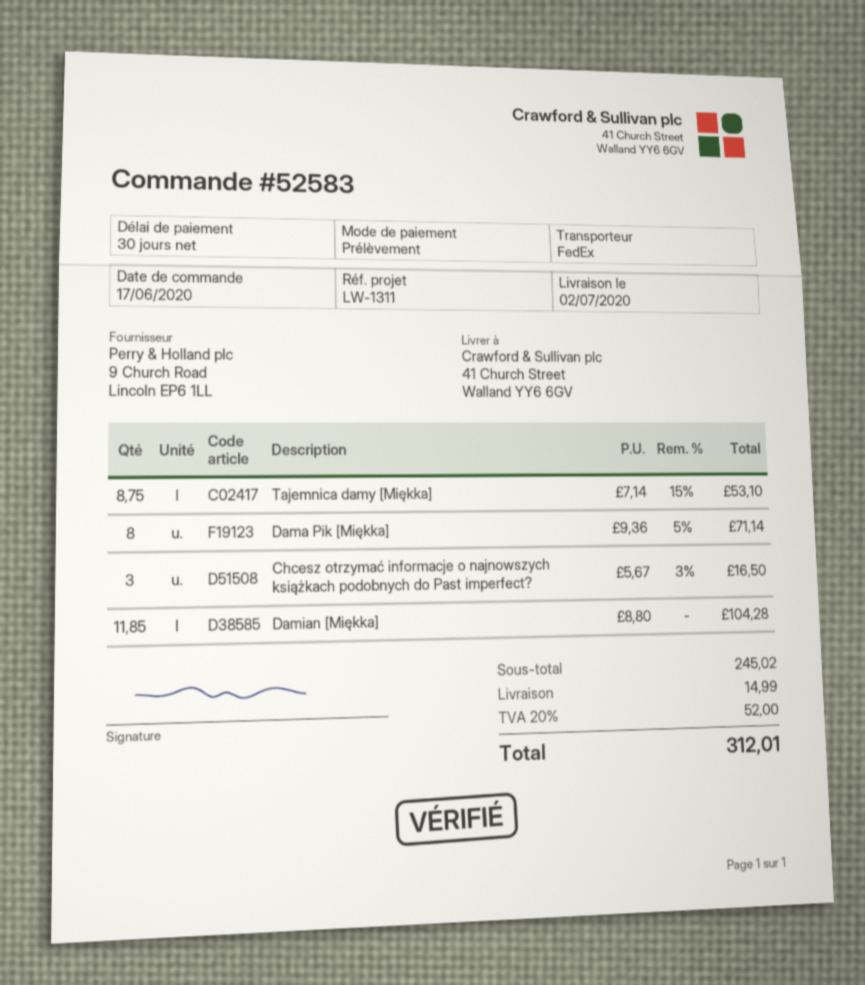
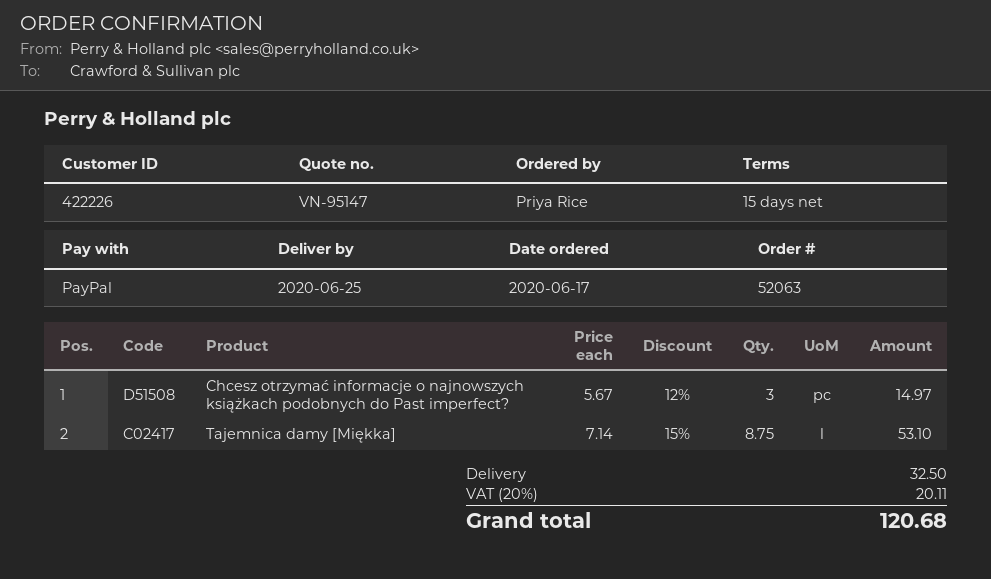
order number: 52583 -> 52063
delivery date: 2020-07-02 -> 2020-06-25
payment terms: 30 days -> 15 days
payment method: direct debit -> PayPal
Dama Pik [Miękka]: 8 x 9.36 - 5% = 71.14 -> none
Chcesz otrzymać informacje o najnowszych książkach podobnych do Past imperfect?: 3 x 5.67 - 3% = 16.50 -> 3 x 5.67 - 12% = 14.97
Damian [Miękka]: 11.85 x 8.80 = 104.28 -> none
shipping: 14.99 -> 32.50
tax: 20% = 52.00 -> 20% = 20.11
total: 312.01 -> 120.68

